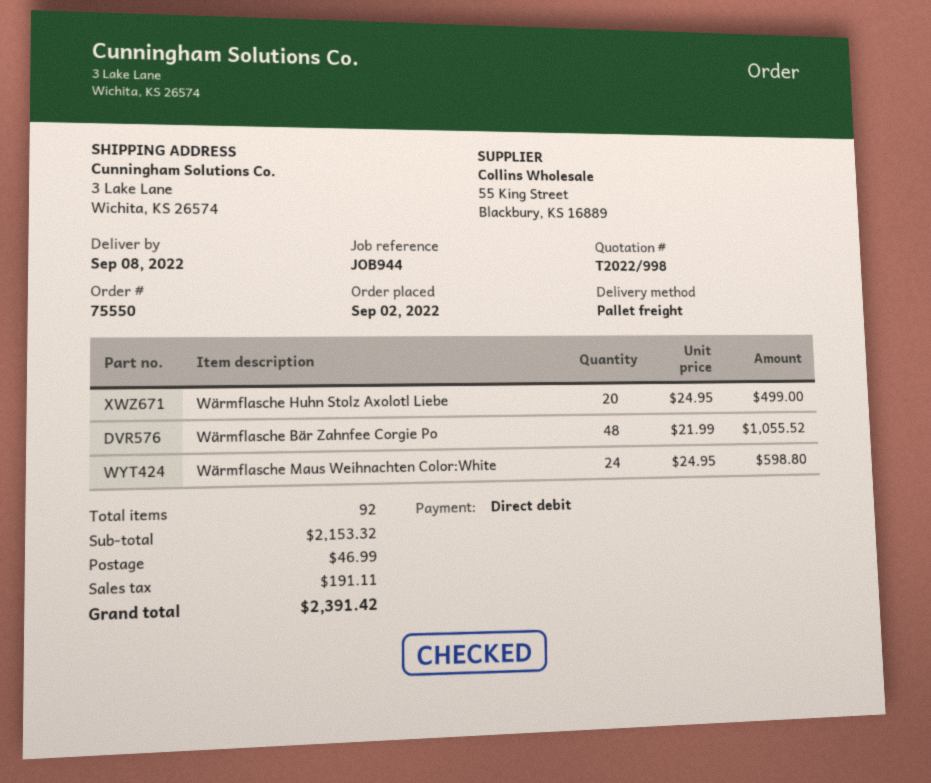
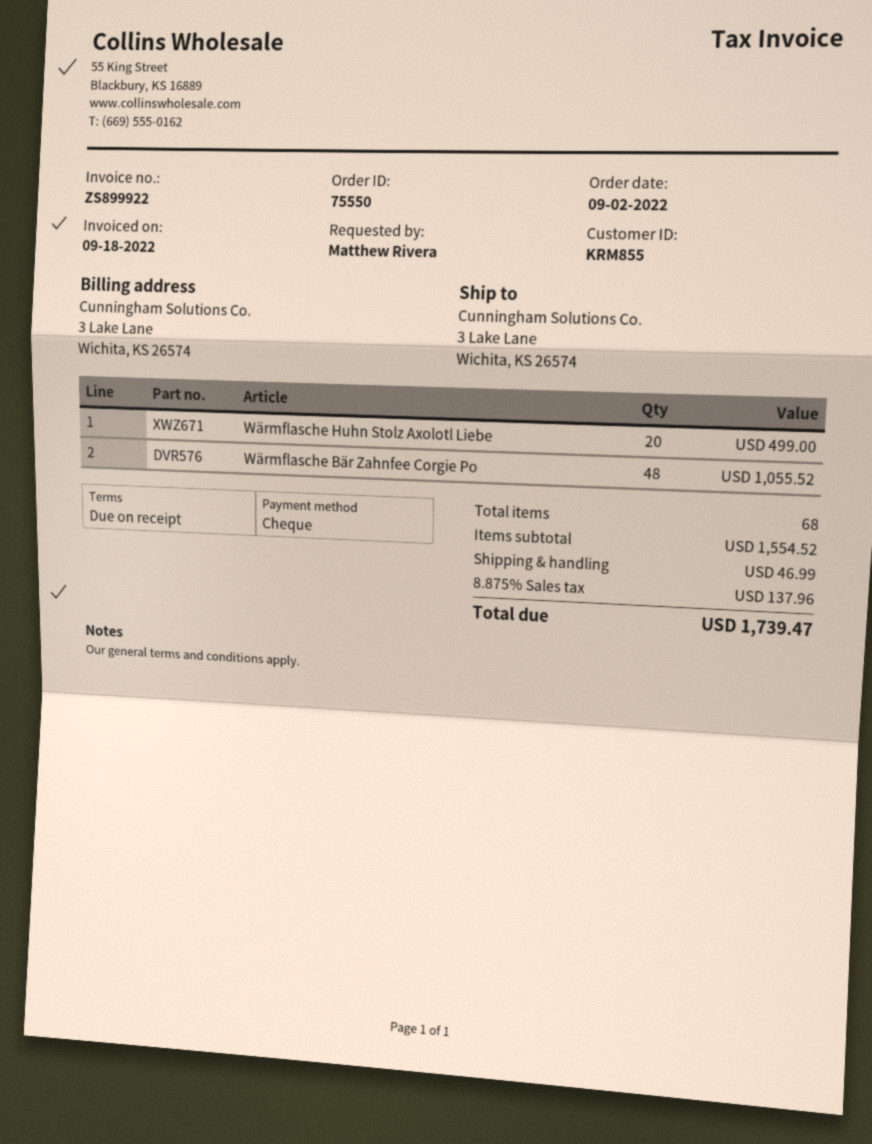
payment method: direct debit -> cheque
Wärmflasche Maus Weihnachten Color:White: 24 for 598.80 -> none
total quantity: 92 -> 68
subtotal: 2153.32 -> 1554.52
tax: 191.11 -> 137.96
total: 2391.42 -> 1739.47

